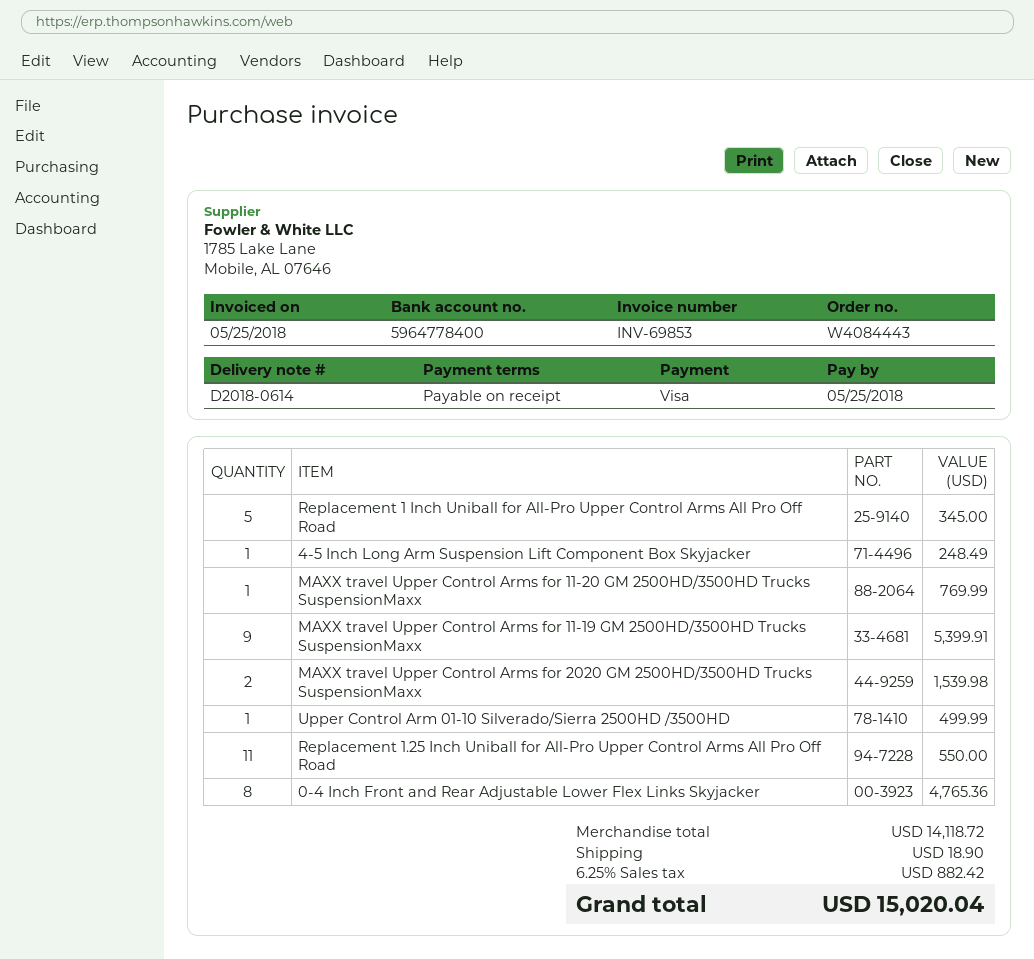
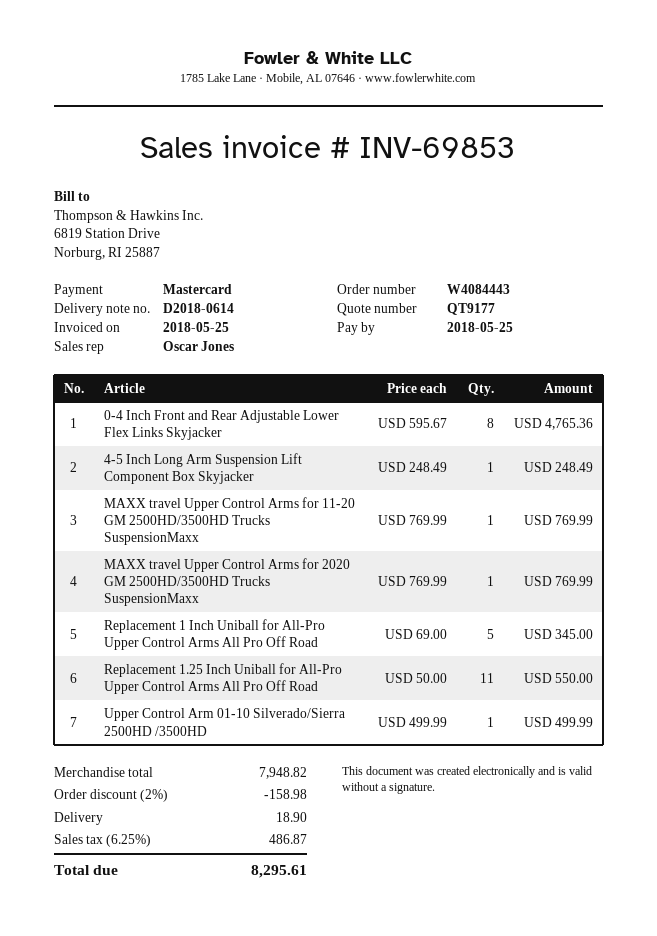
payment method: Visa -> Mastercard
MAXX travel Upper Control Arms for 11-19 GM 2500HD/3500HD Trucks SuspensionMaxx: 9 for 5399.91 -> none
MAXX travel Upper Control Arms for 2020 GM 2500HD/3500HD Trucks SuspensionMaxx: 2 for 1539.98 -> 1 for 769.99
subtotal: 14118.72 -> 7948.82
discount: none -> 2% = 158.98
tax: 6.25% = 882.42 -> 6.25% = 486.87
total: 15020.04 -> 8295.61

